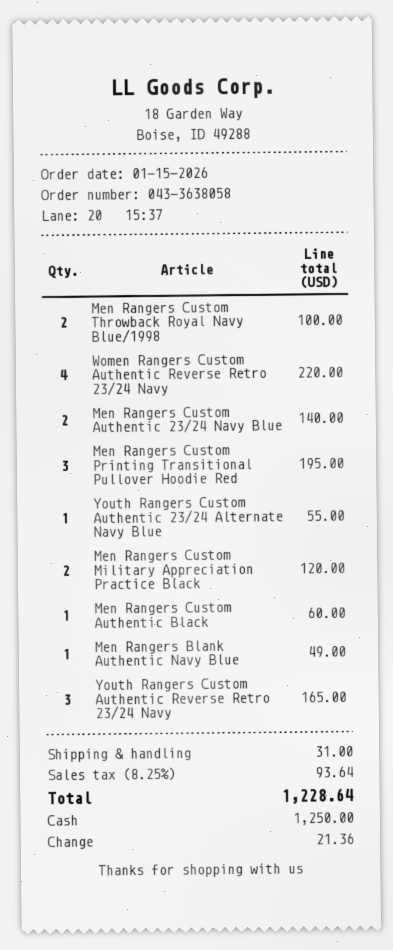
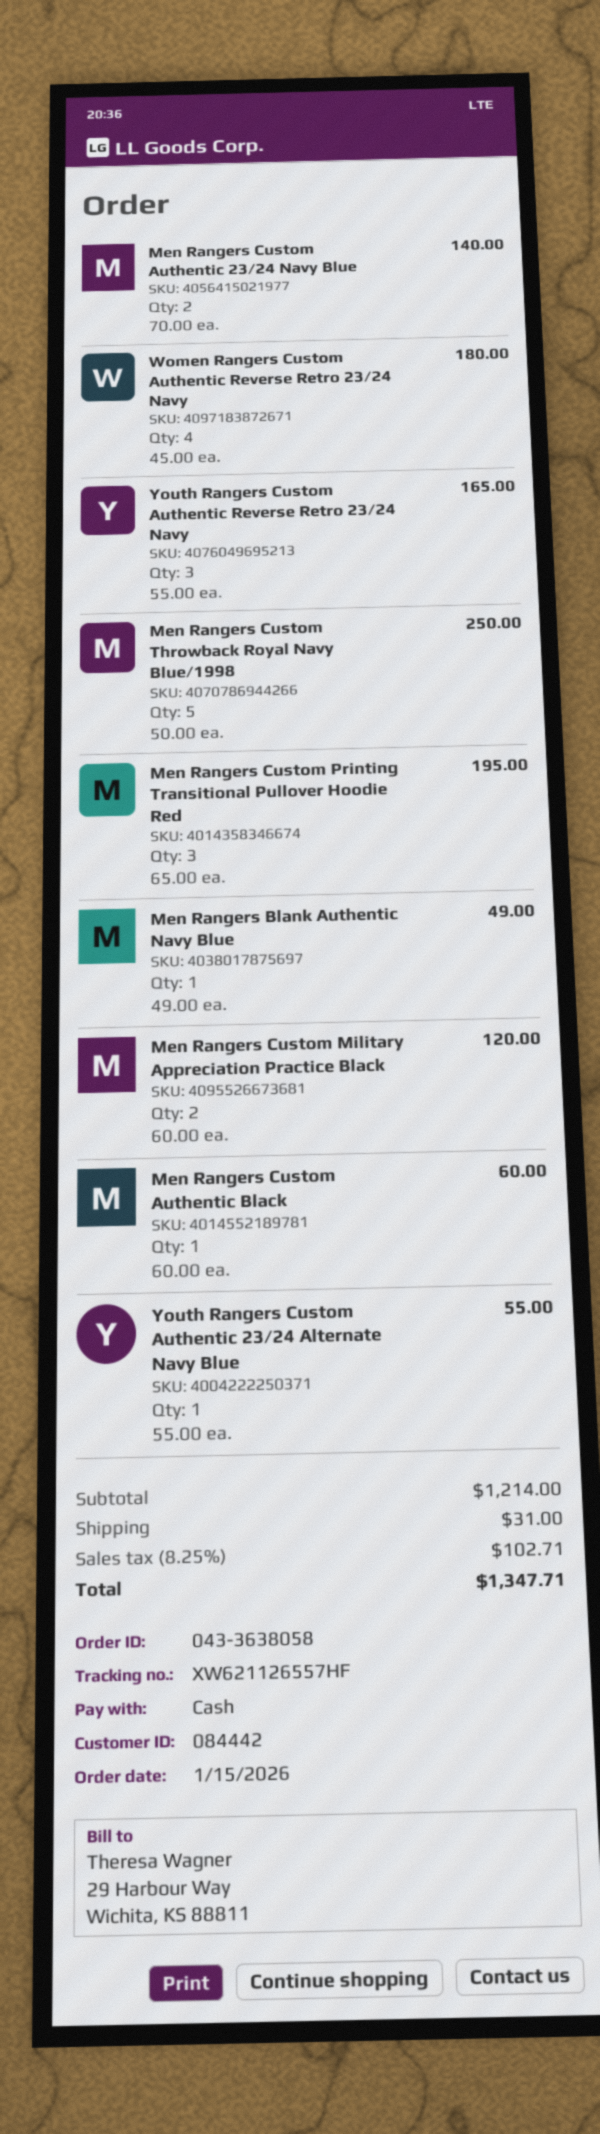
Men Rangers Custom Throwback Royal Navy Blue/1998: 2 for 100.00 -> 5 for 250.00
Women Rangers Custom Authentic Reverse Retro 23/24 Navy: 4 for 220.00 -> 4 for 180.00
tax: 8.25% = 93.64 -> 8.25% = 102.71
total: 1228.64 -> 1347.71

